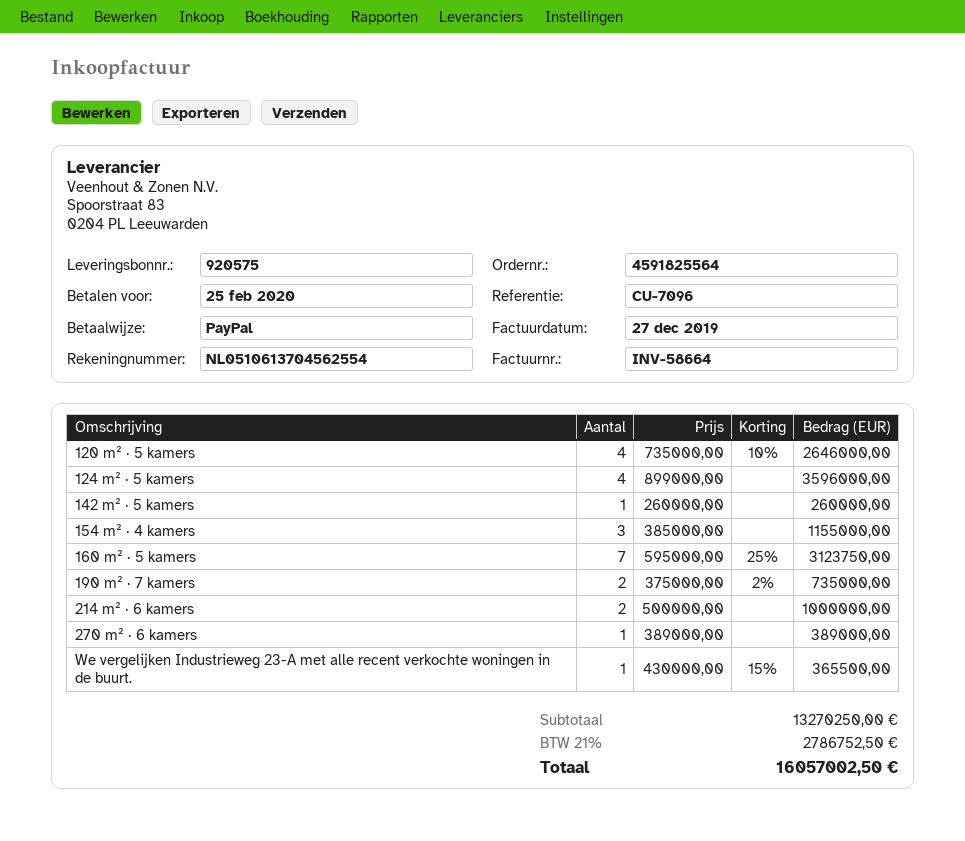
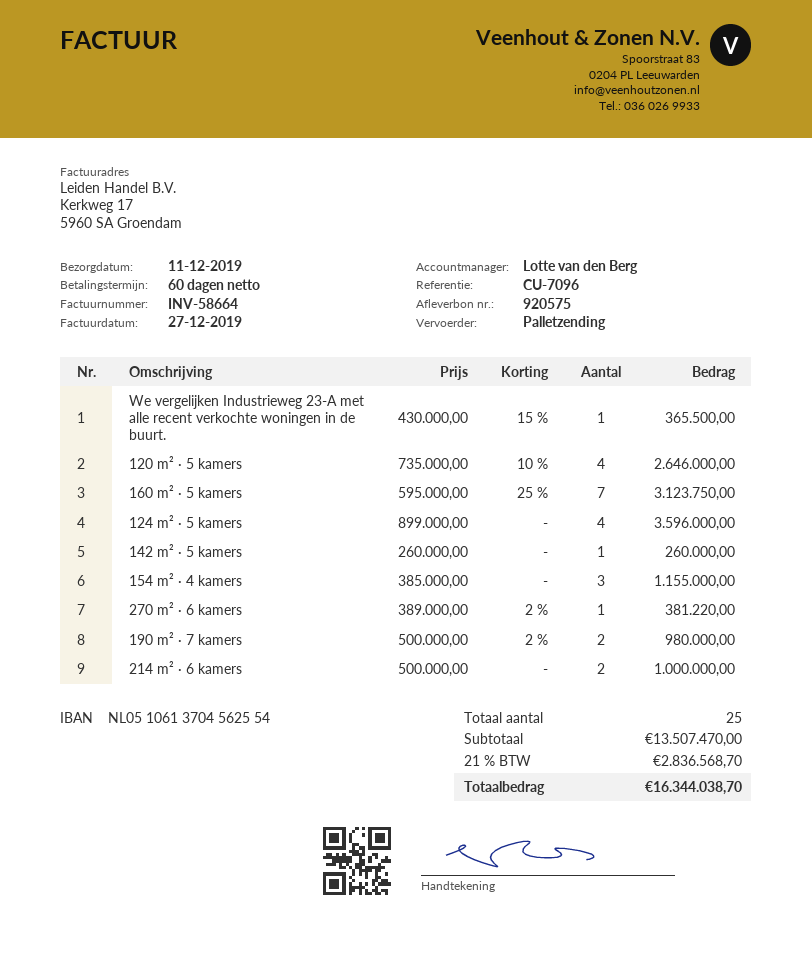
190 m² · 7 kamers: 2 x 375000.00 - 2% = 735000.00 -> 2 x 500000.00 - 2% = 980000.00
270 m² · 6 kamers: 1 x 389000.00 = 389000.00 -> 1 x 389000.00 - 2% = 381220.00
subtotal: 13270250.00 -> 13507470.00
tax: 21% = 2786752.50 -> 21% = 2836568.70
total: 16057002.50 -> 16344038.70

